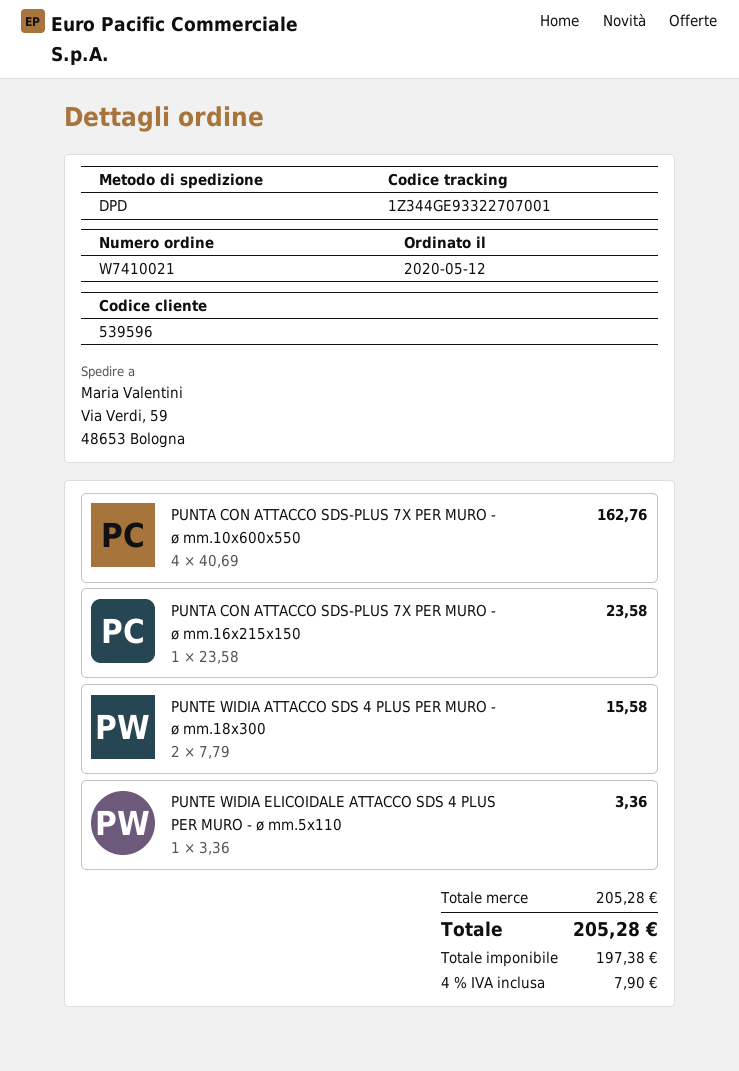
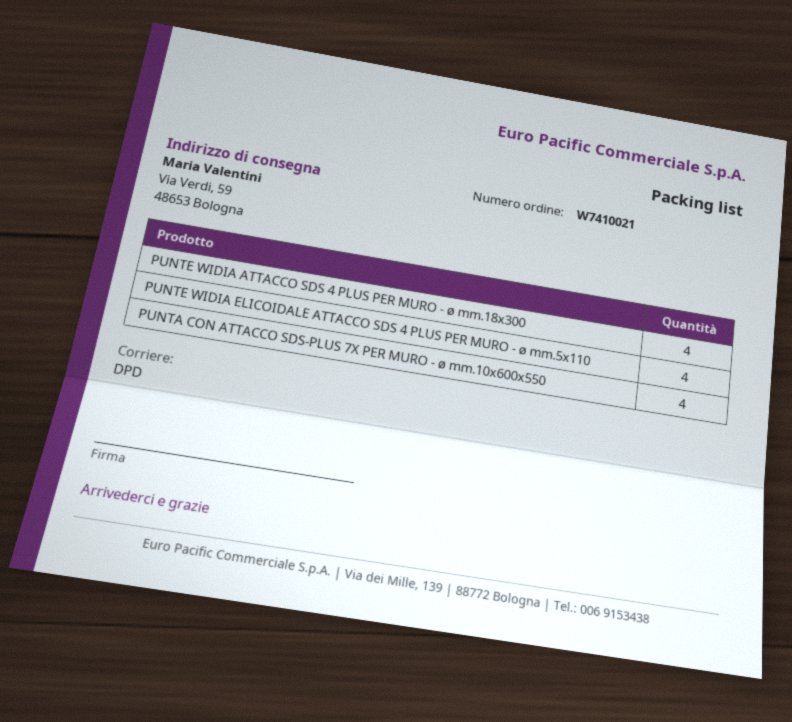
PUNTA CON ATTACCO SDS-PLUS 7X PER MURO - ø mm.16x215x150: 1 -> none
PUNTE WIDIA ATTACCO SDS 4 PLUS PER MURO - ø mm.18x300: 2 -> 4
PUNTE WIDIA ELICOIDALE ATTACCO SDS 4 PLUS PER MURO - ø mm.5x110: 1 -> 4

